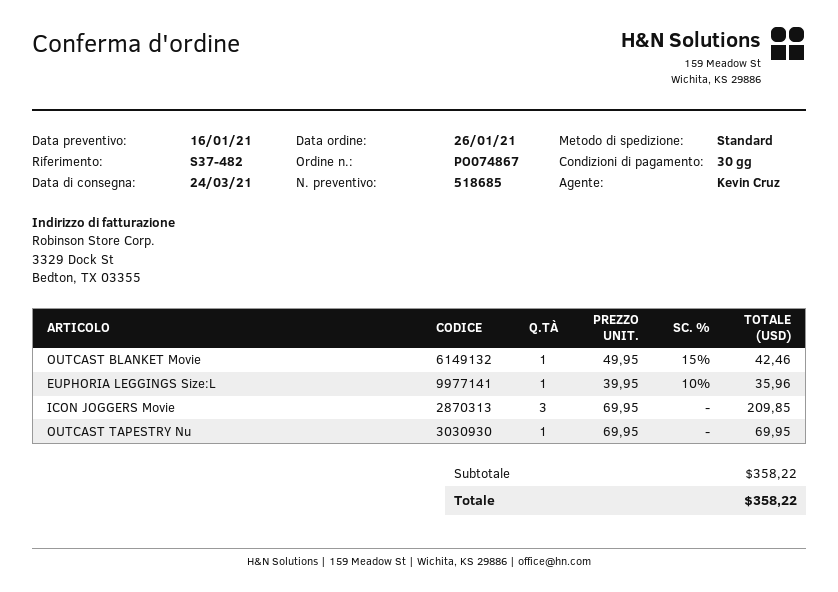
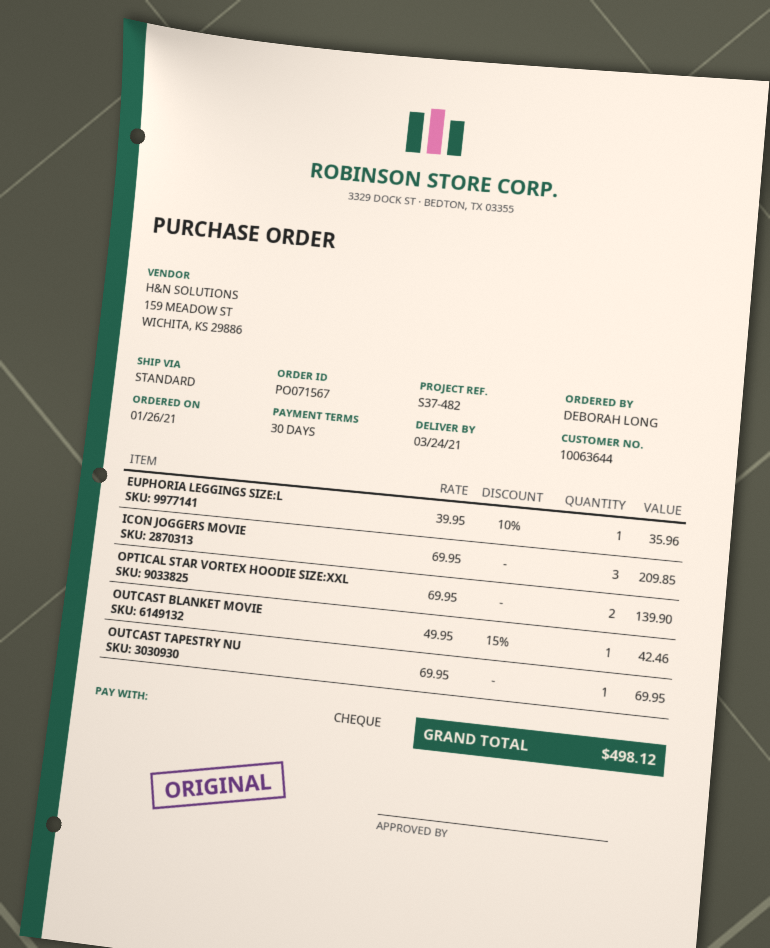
order number: PO074867 -> PO071567
OPTICAL STAR VORTEX HOODIE SIZE:XXL: none -> 2 x 69.95 = 139.90
total: 358.22 -> 498.12

